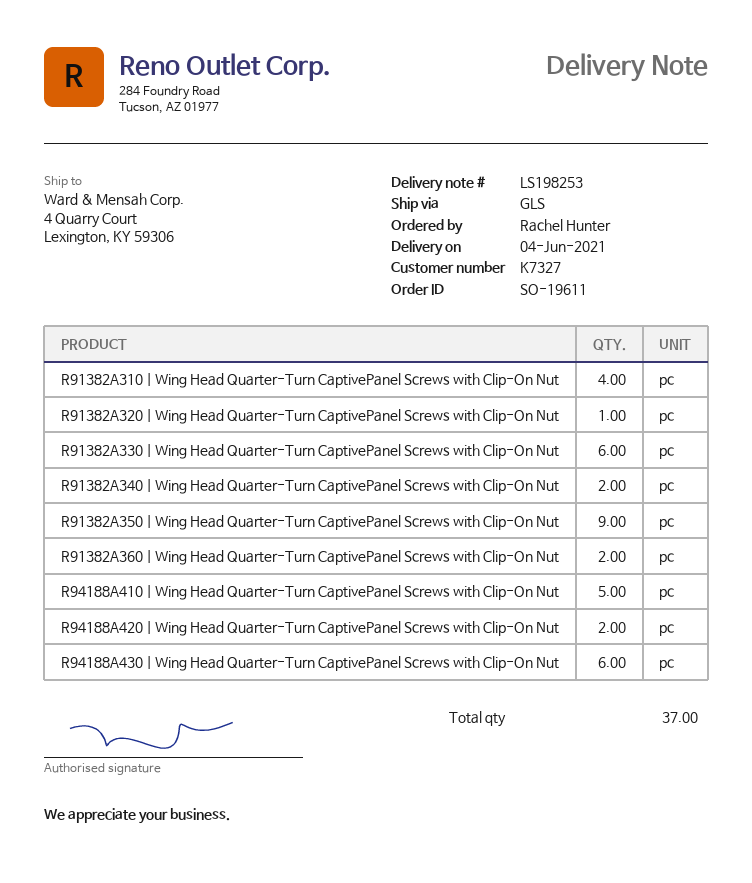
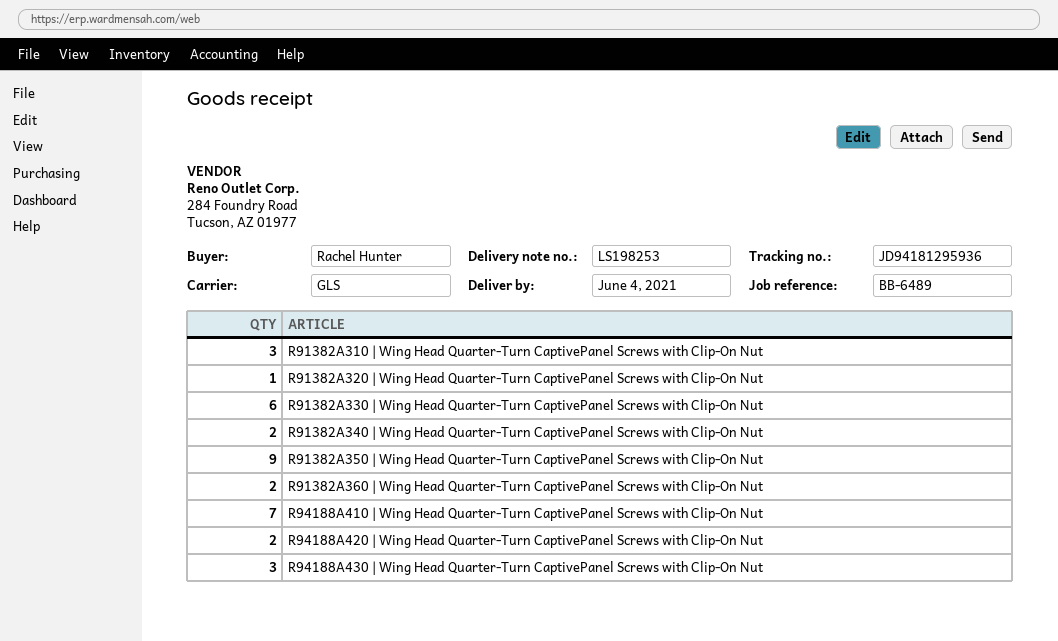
R91382A310 | Wing Head Quarter-Turn CaptivePanel Screws with Clip-On Nut: 4 -> 3
R94188A410 | Wing Head Quarter-Turn CaptivePanel Screws with Clip-On Nut: 5 -> 7
R94188A430 | Wing Head Quarter-Turn CaptivePanel Screws with Clip-On Nut: 6 -> 3

